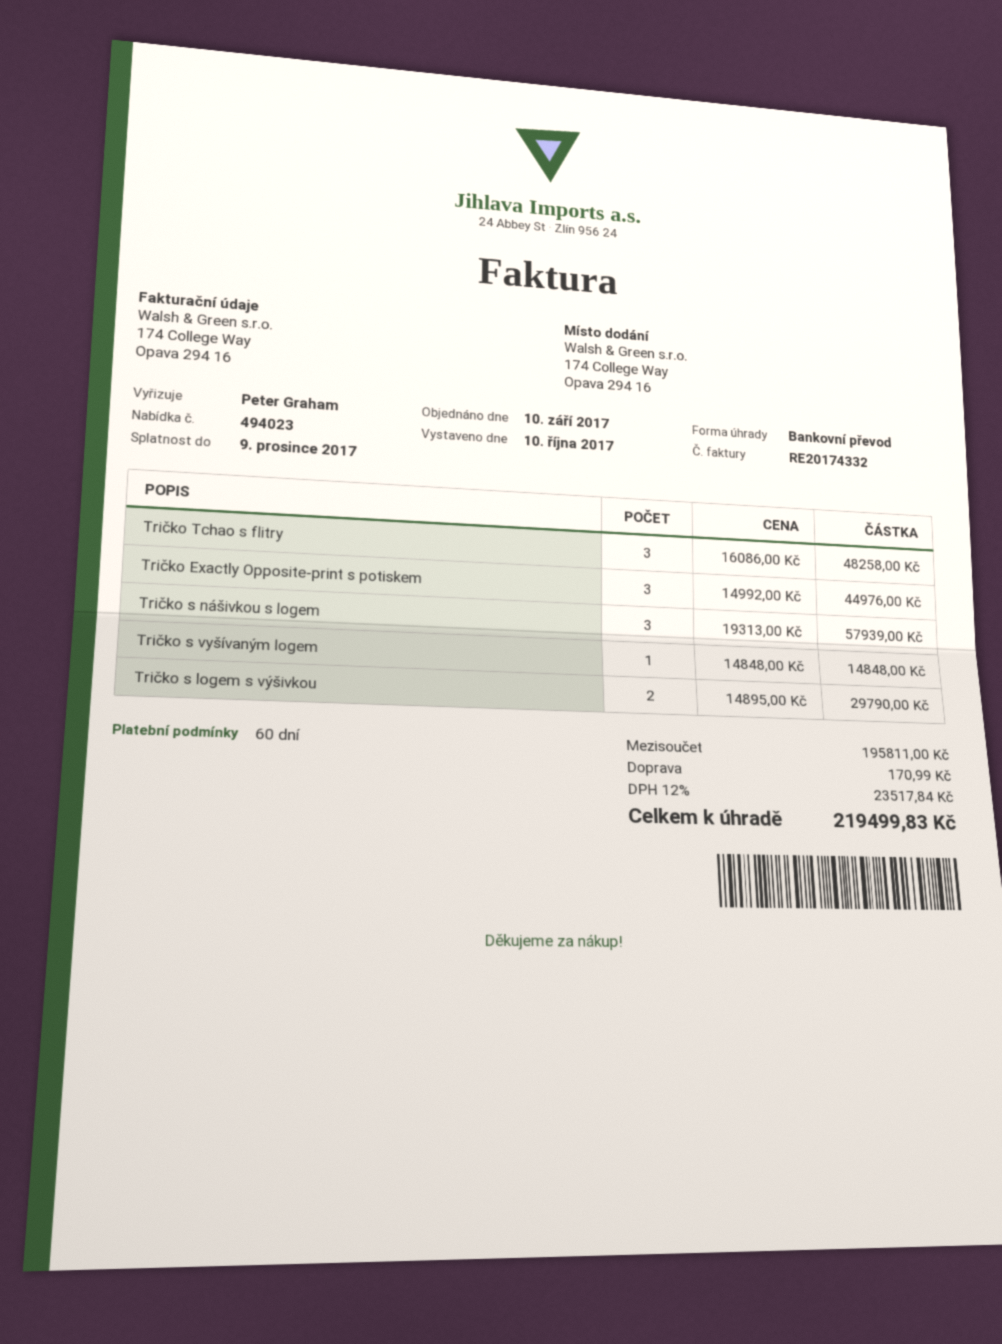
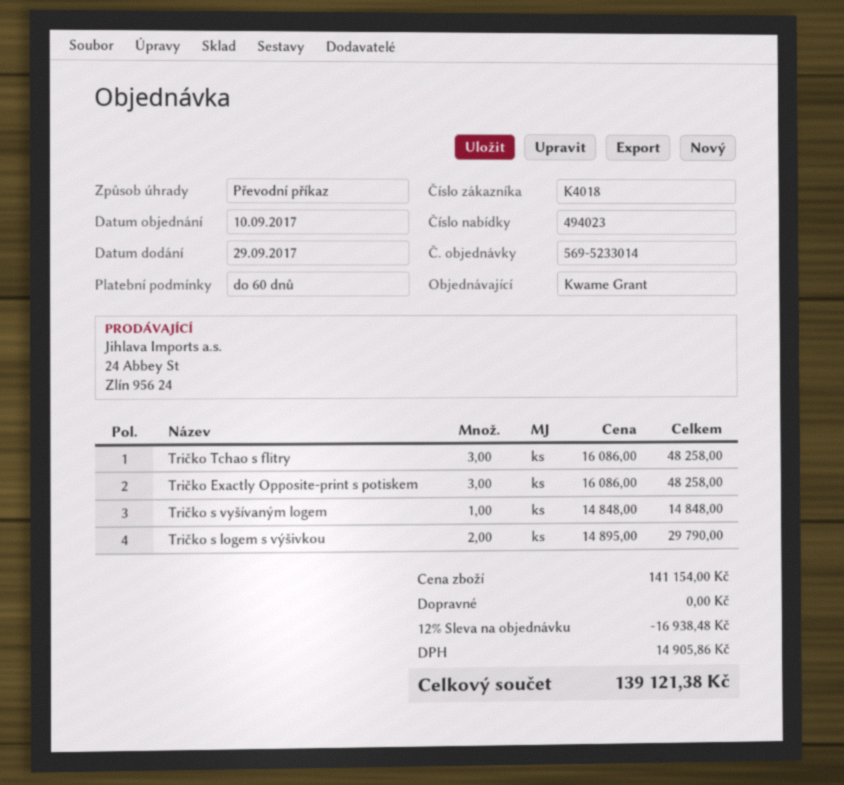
Tričko Exactly Opposite-print s potiskem: 3 x 14992.00 = 44976.00 -> 3 x 16086.00 = 48258.00
Tričko s nášivkou s logem: 3 x 19313.00 = 57939.00 -> none
subtotal: 195811.00 -> 141154.00
discount: none -> 12% = 16938.48
shipping: 170.99 -> 0.00
tax: 23517.84 -> 14905.86
total: 219499.83 -> 139121.38

